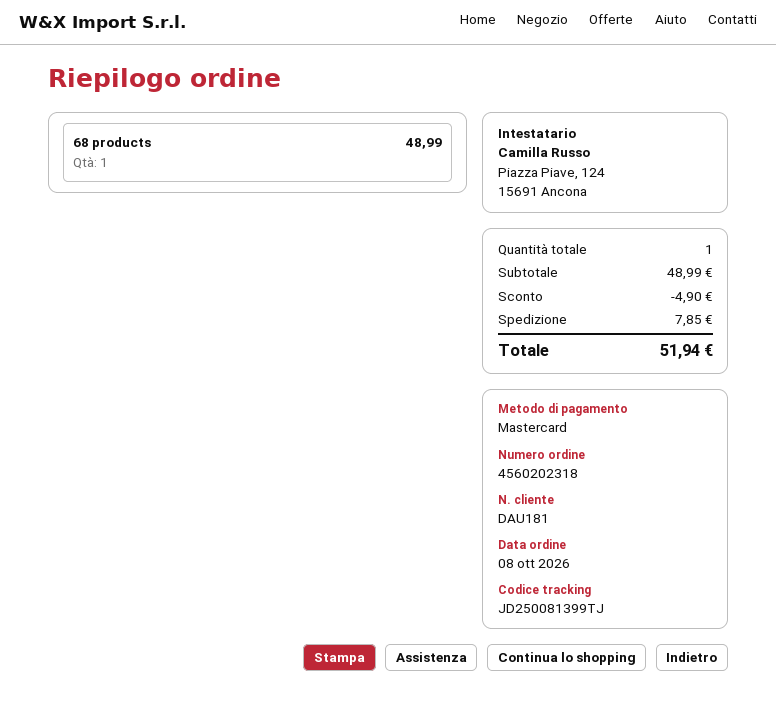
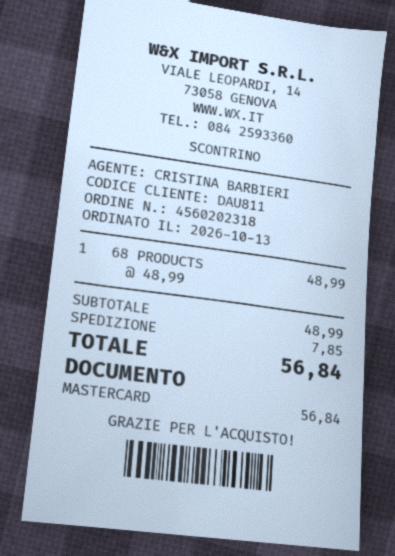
order date: 2026-10-08 -> 2026-10-13
customer number: DAU181 -> DAU811
discount: 4.90 -> none
total: 51.94 -> 56.84

